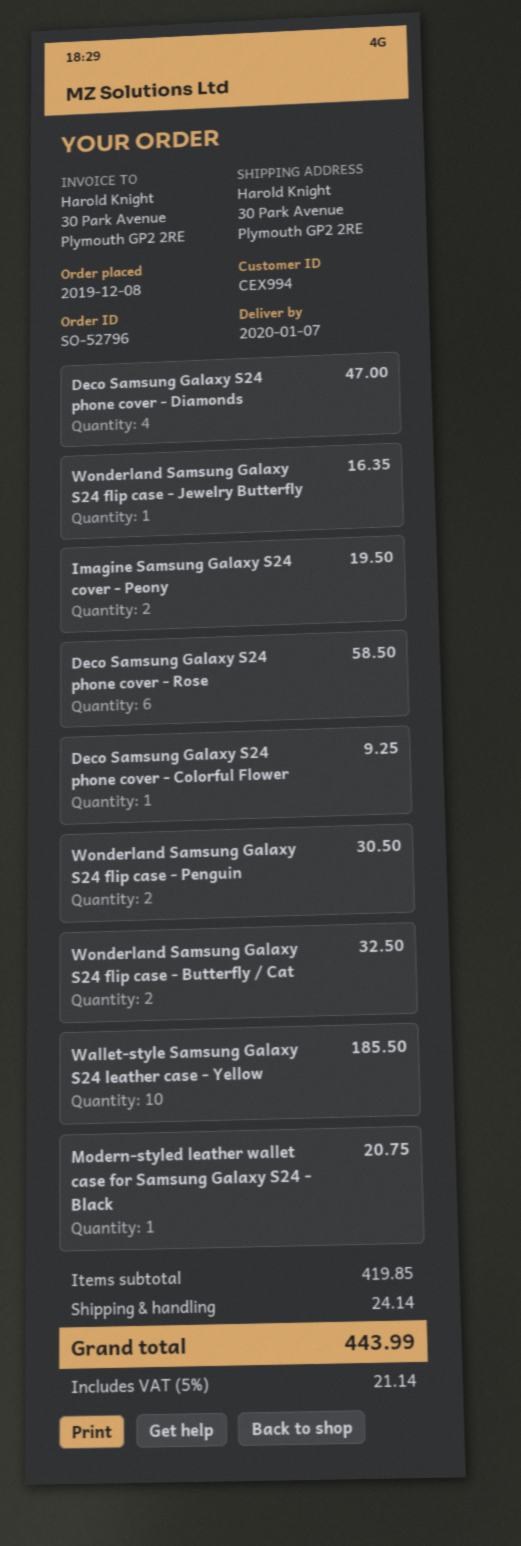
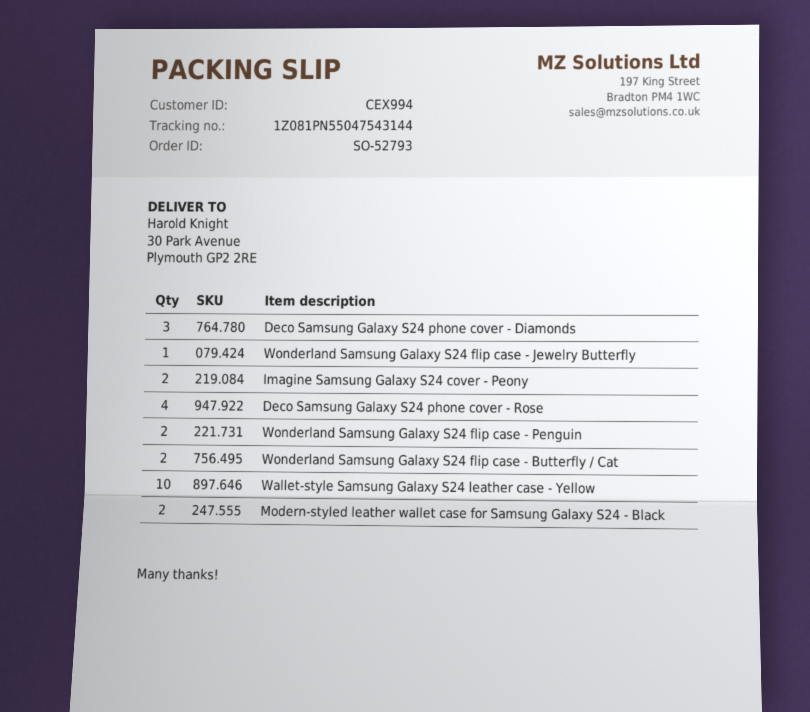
order number: SO-52796 -> SO-52793
Deco Samsung Galaxy S24 phone cover - Diamonds: 4 -> 3
Deco Samsung Galaxy S24 phone cover - Rose: 6 -> 4
Deco Samsung Galaxy S24 phone cover - Colorful Flower: 1 -> none
Modern-styled leather wallet case for Samsung Galaxy S24 - Black: 1 -> 2

